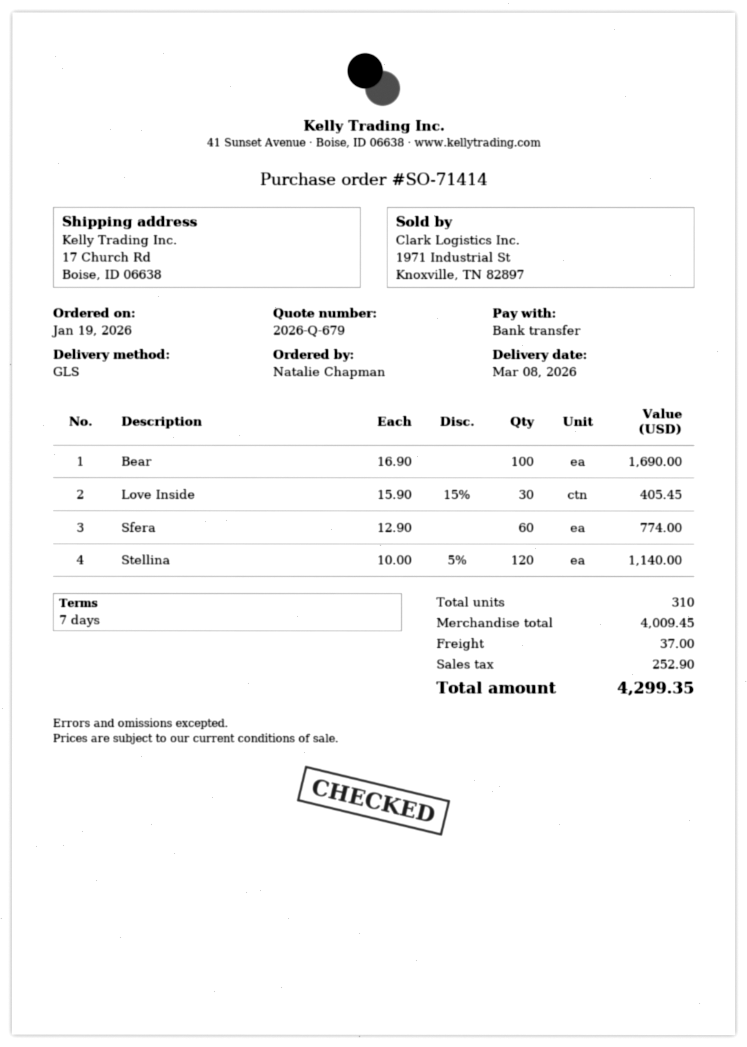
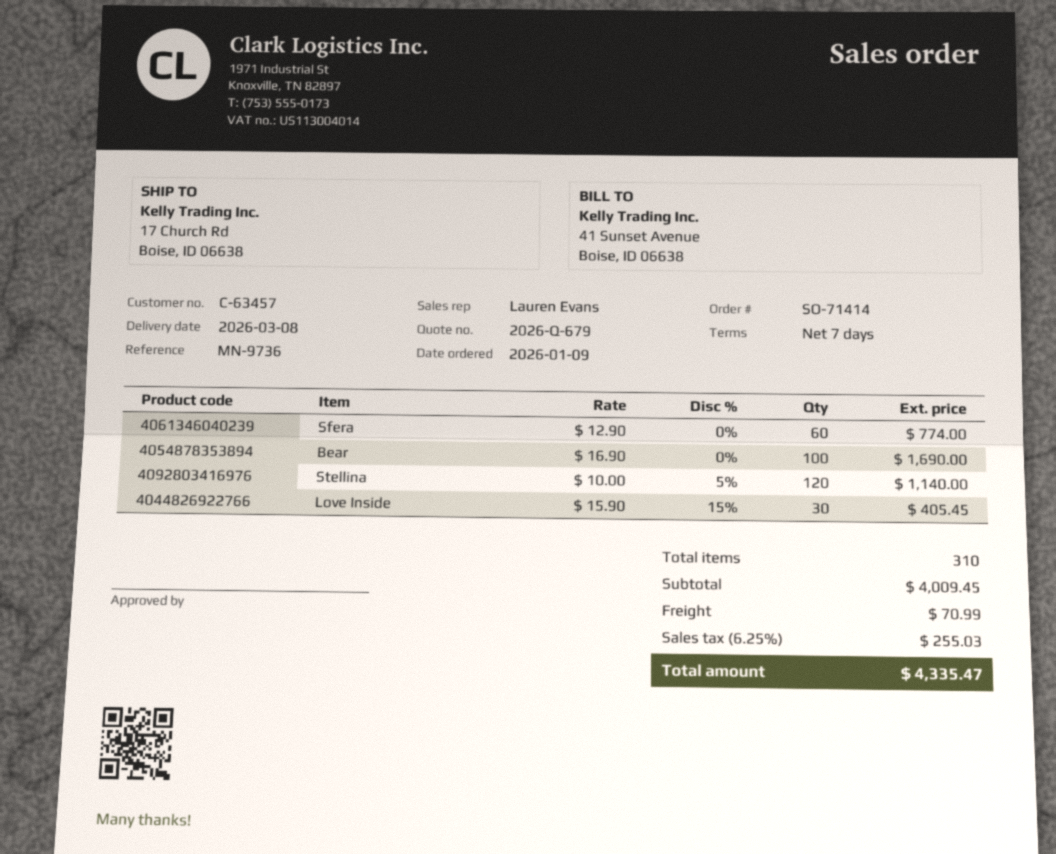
order date: 2026-01-19 -> 2026-01-09
shipping: 37.00 -> 70.99
tax: 252.90 -> 255.03
total: 4299.35 -> 4335.47

